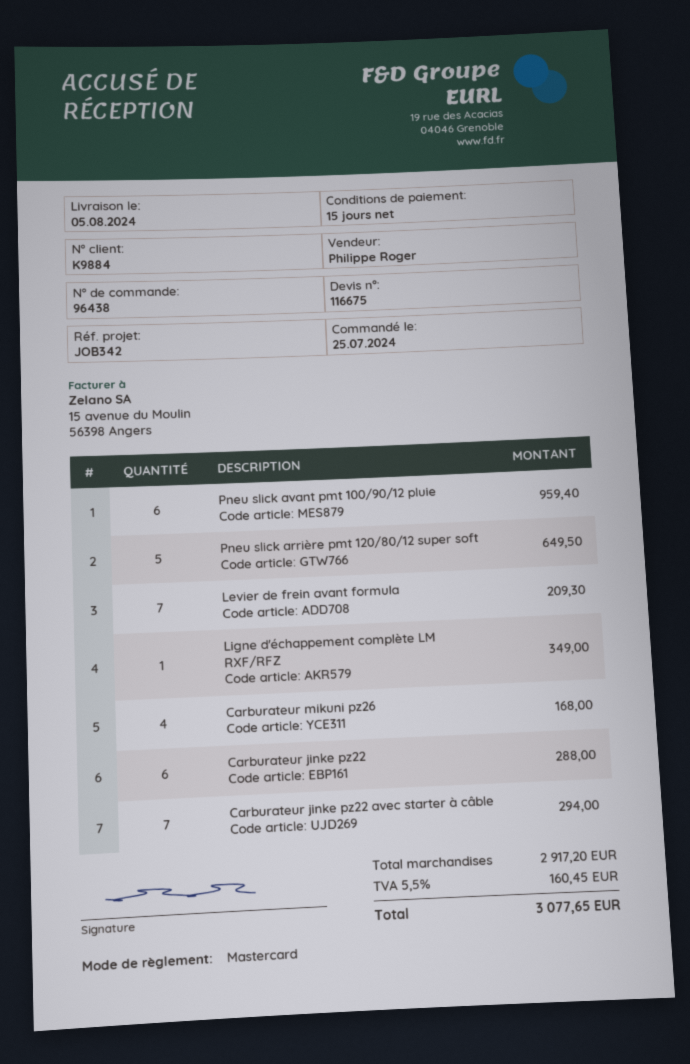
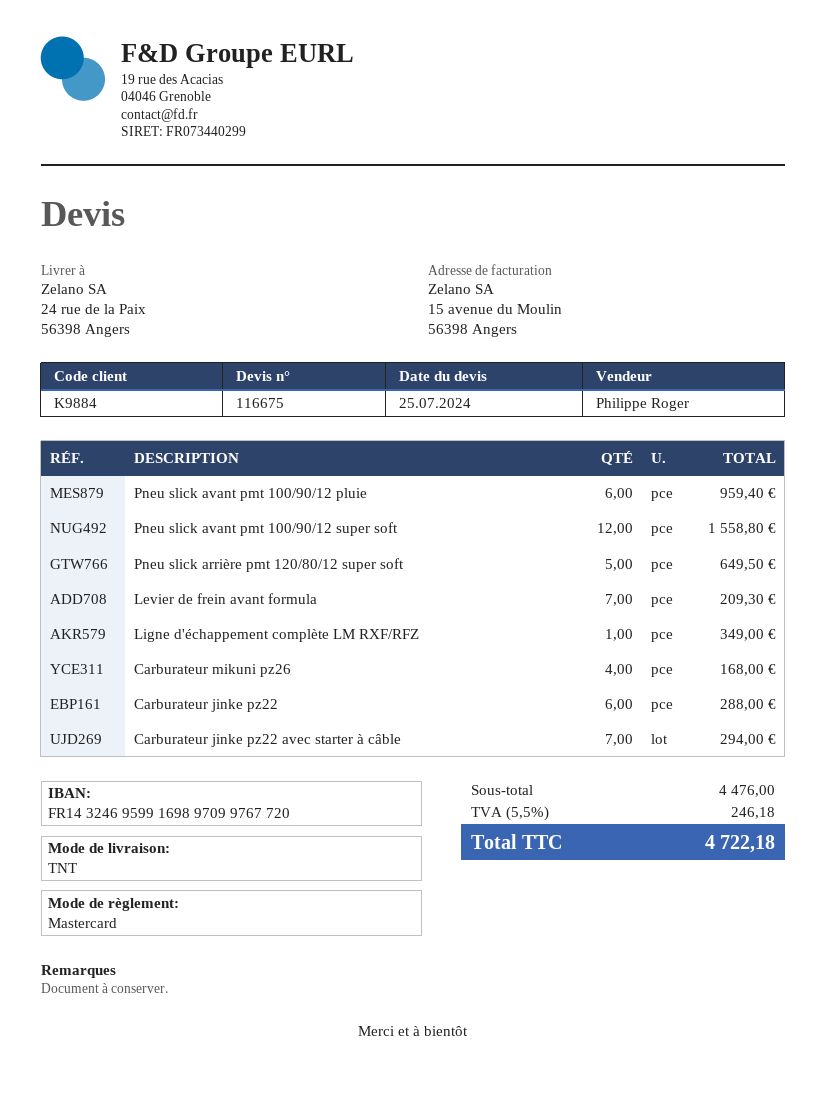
Pneu slick avant pmt 100/90/12 super soft: none -> 12 for 1558.80
subtotal: 2917.20 -> 4476.00
tax: 5.5% = 160.45 -> 5.5% = 246.18
total: 3077.65 -> 4722.18

